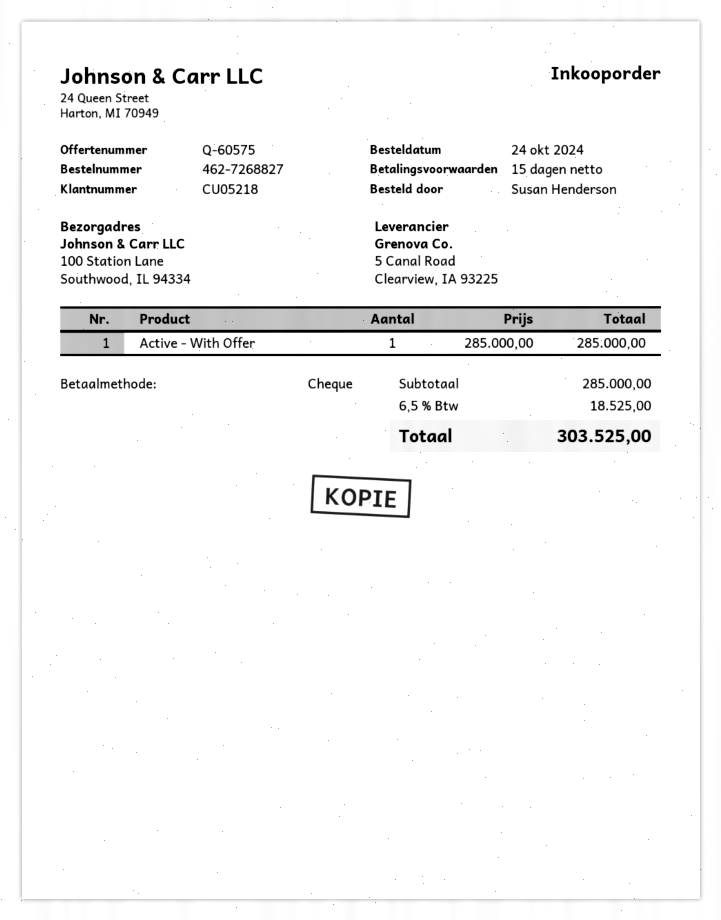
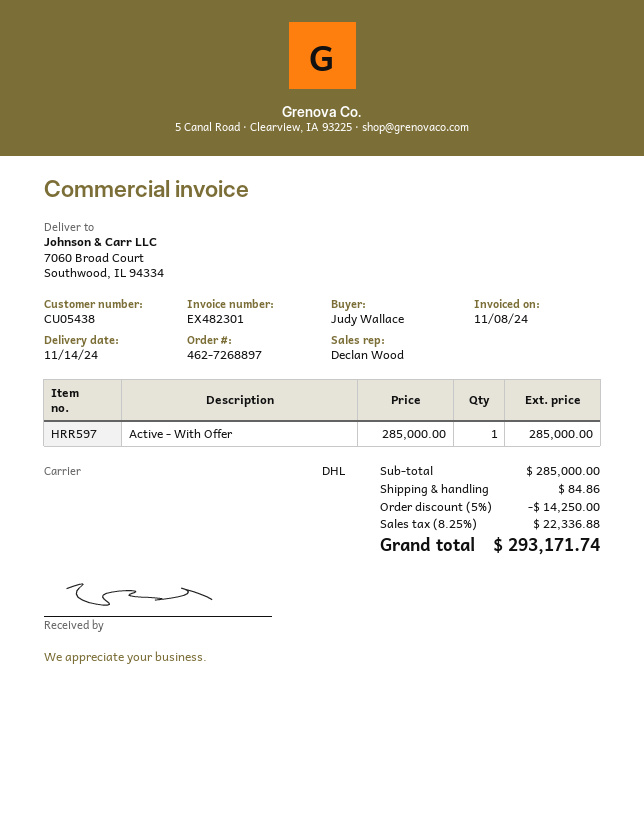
order number: 462-7268827 -> 462-7268897
customer number: CU05218 -> CU05438
ordered by: Susan Henderson -> Judy Wallace
ship to: 100 Station Lane, Southwood, IL 94334 -> 7060 Broad Court, Southwood, IL 94334
discount: none -> 5% = 14250.00
shipping: none -> 84.86
tax: 6.5% = 18525.00 -> 8.25% = 22336.88
total: 303525.00 -> 293171.74

